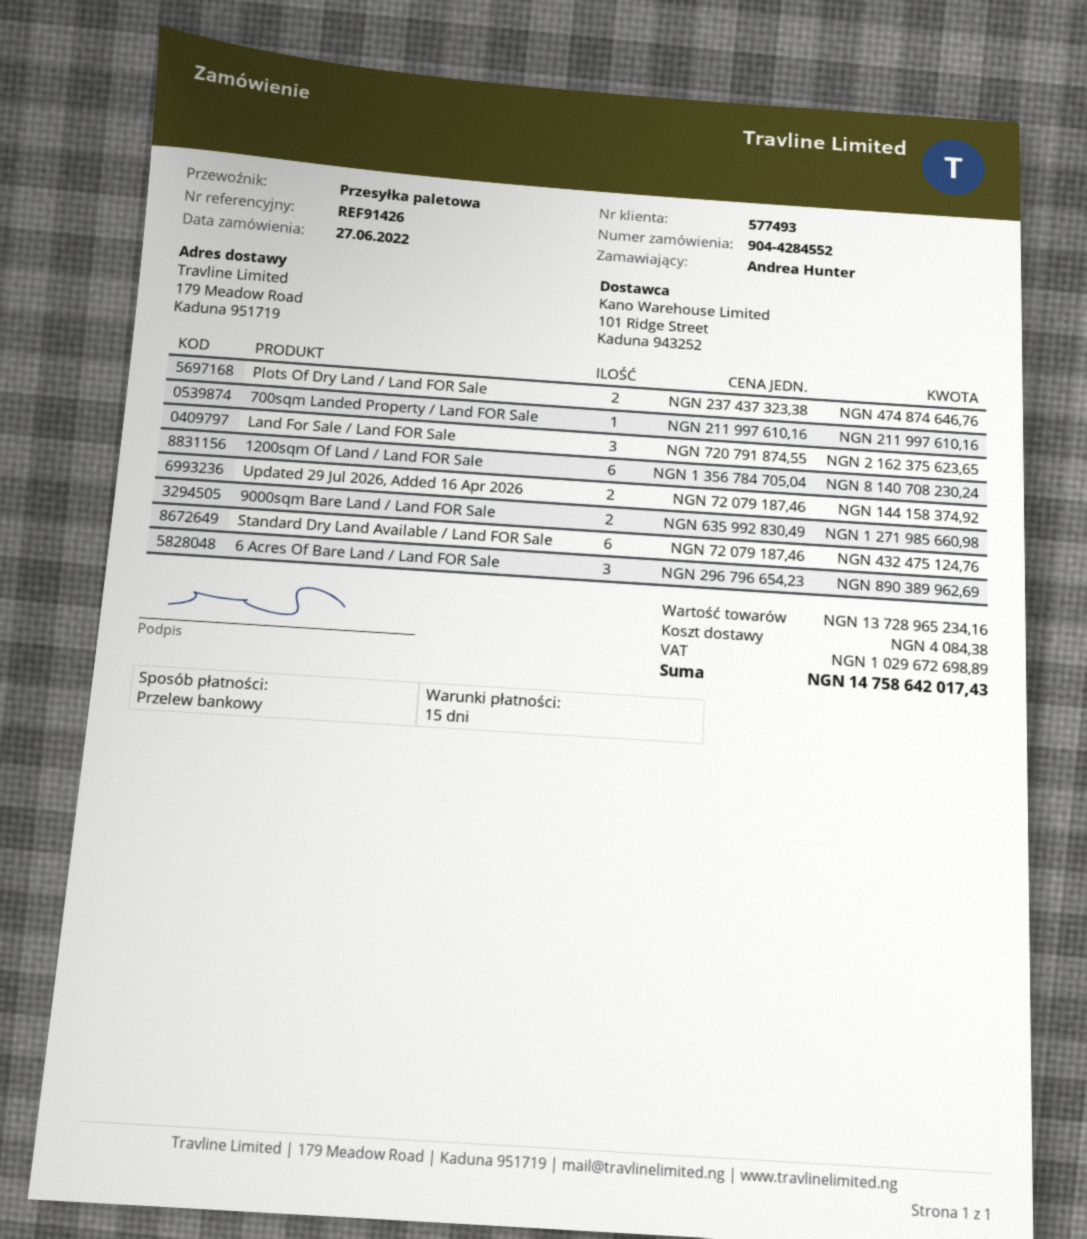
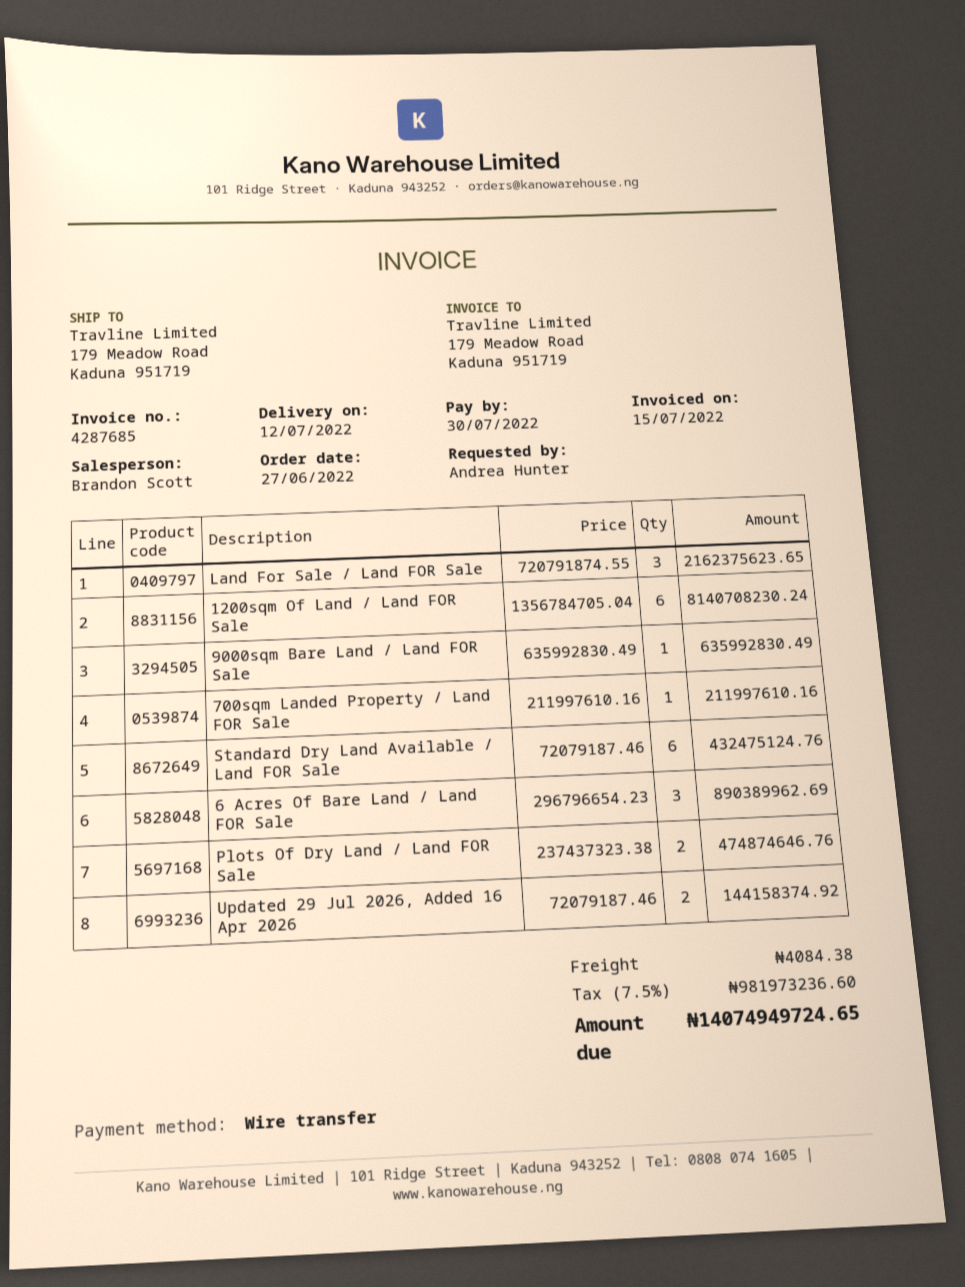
9000sqm Bare Land / Land FOR Sale: 2 x 635992830.49 = 1271985660.98 -> 1 x 635992830.49 = 635992830.49
tax: 1029672698.89 -> 981973236.60
total: 14758642017.43 -> 14074949724.65

